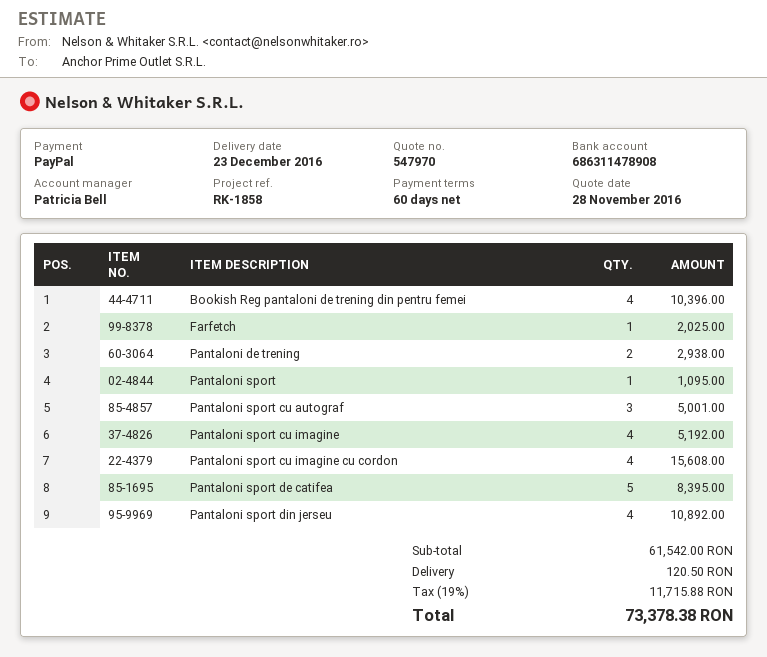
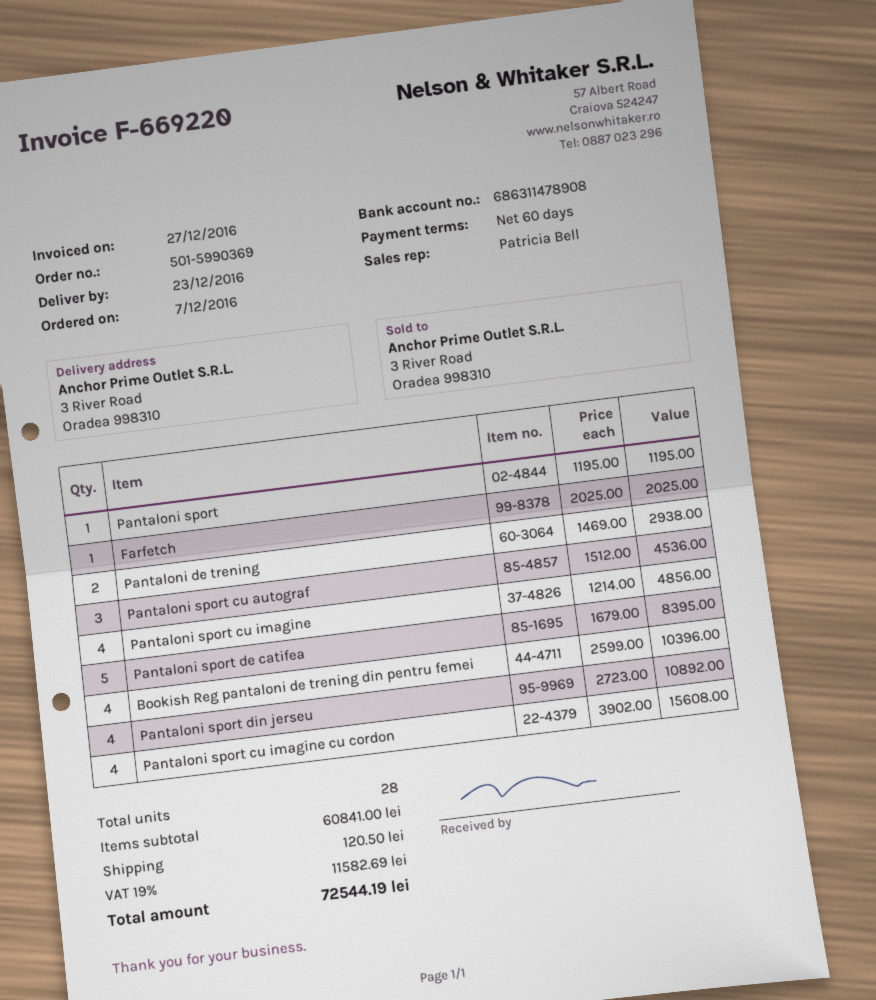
Pantaloni sport: 1 for 1095.00 -> 1 for 1195.00
Pantaloni sport cu autograf: 3 for 5001.00 -> 3 for 4536.00
Pantaloni sport cu imagine: 4 for 5192.00 -> 4 for 4856.00
subtotal: 61542.00 -> 60841.00
tax: 19% = 11715.88 -> 19% = 11582.69
total: 73378.38 -> 72544.19

